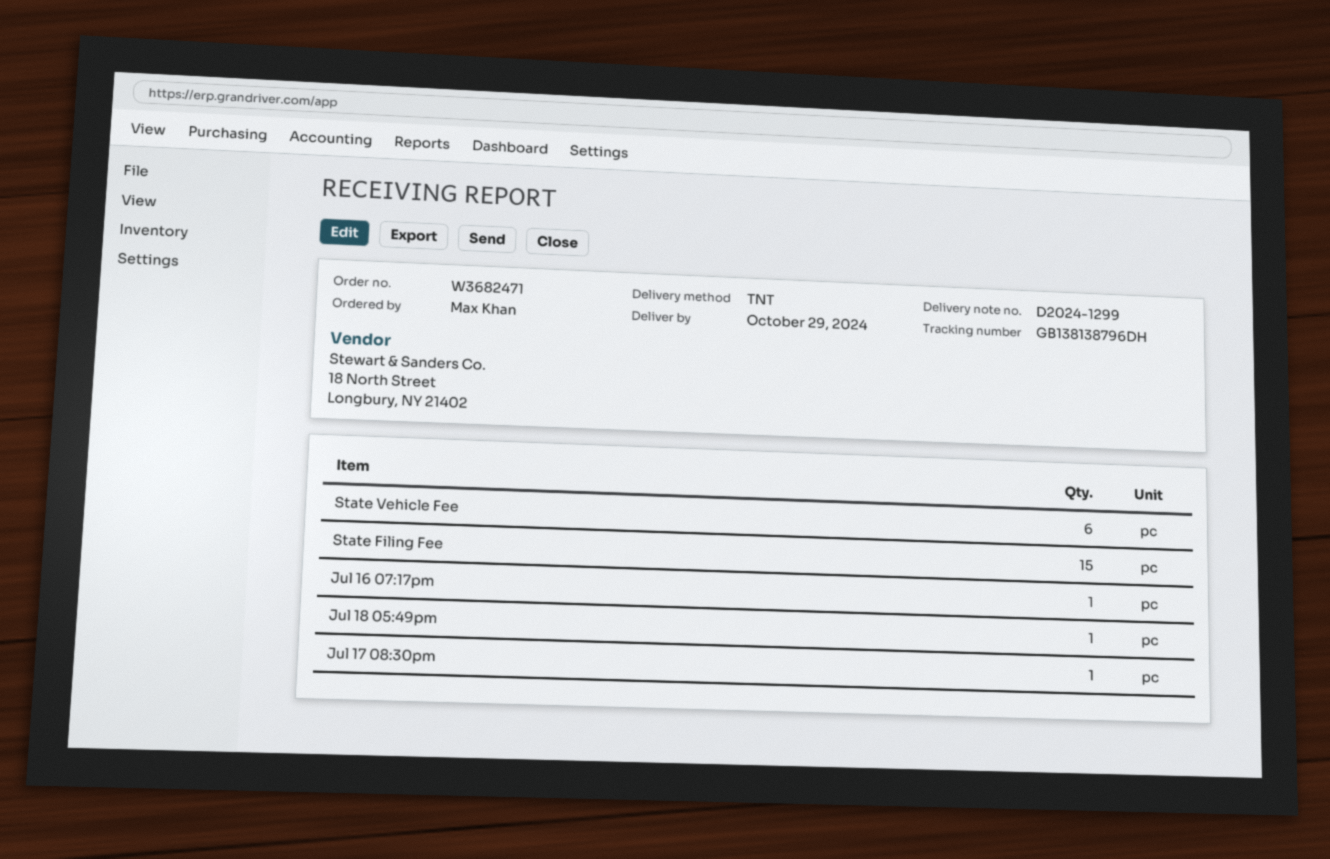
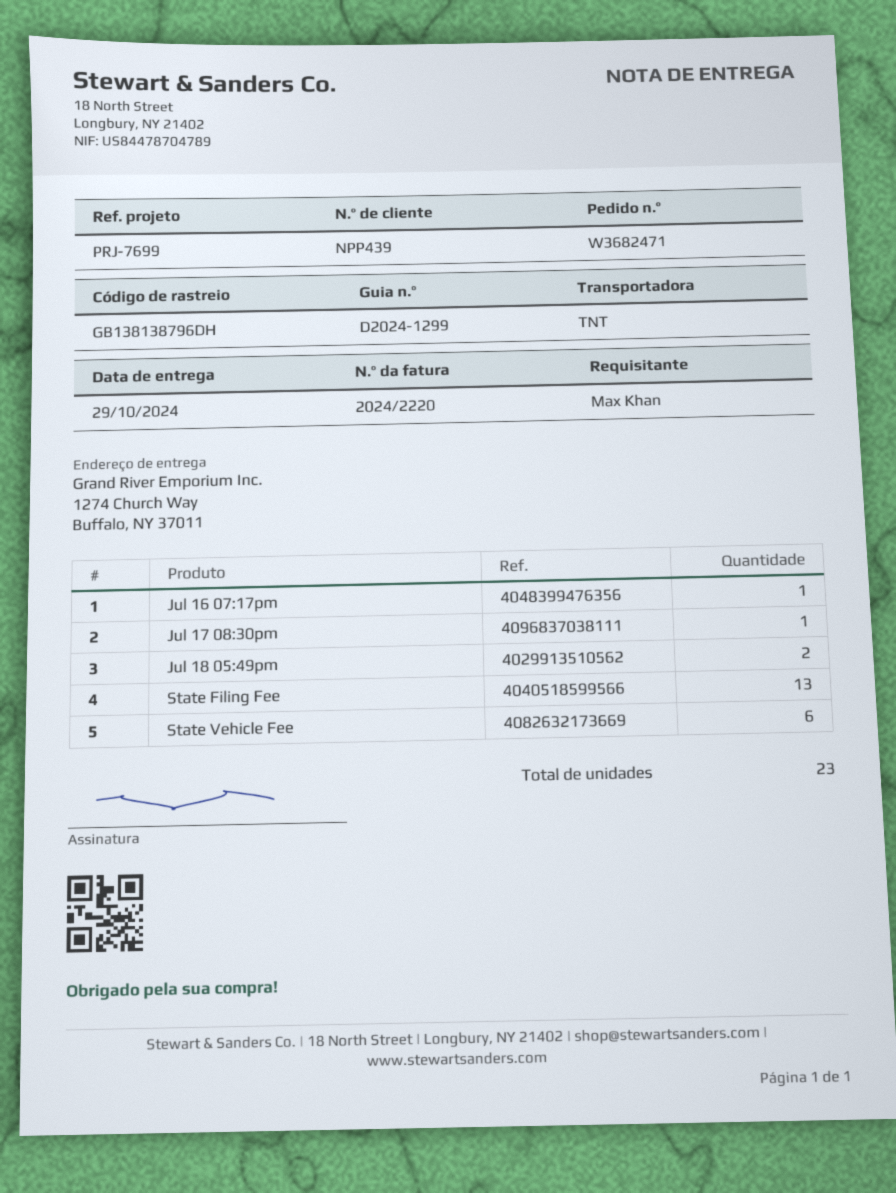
State Filing Fee: 15 -> 13
Jul 18 05:49pm: 1 -> 2

